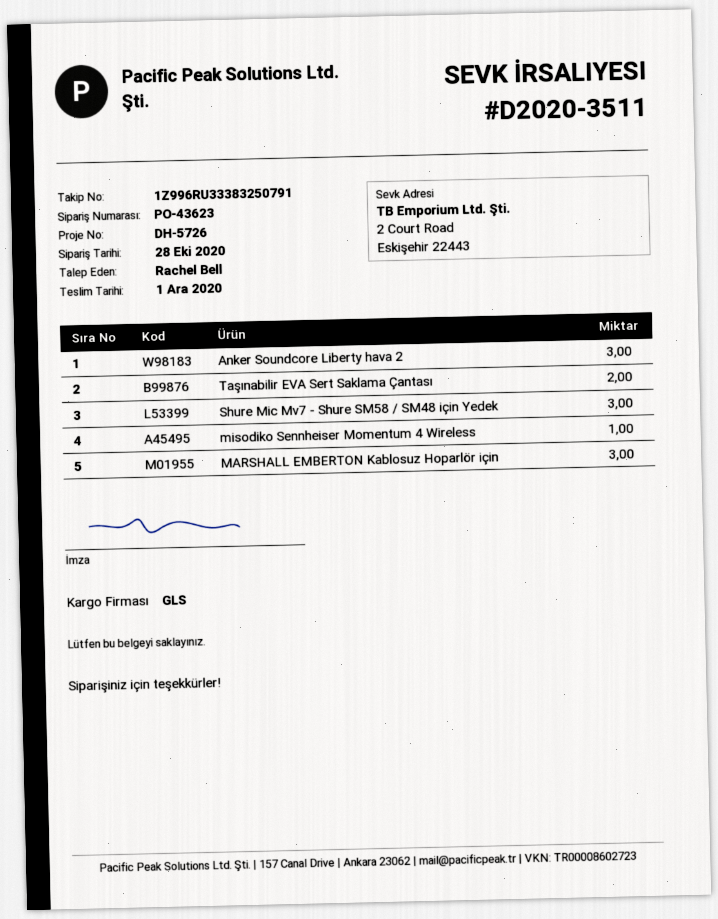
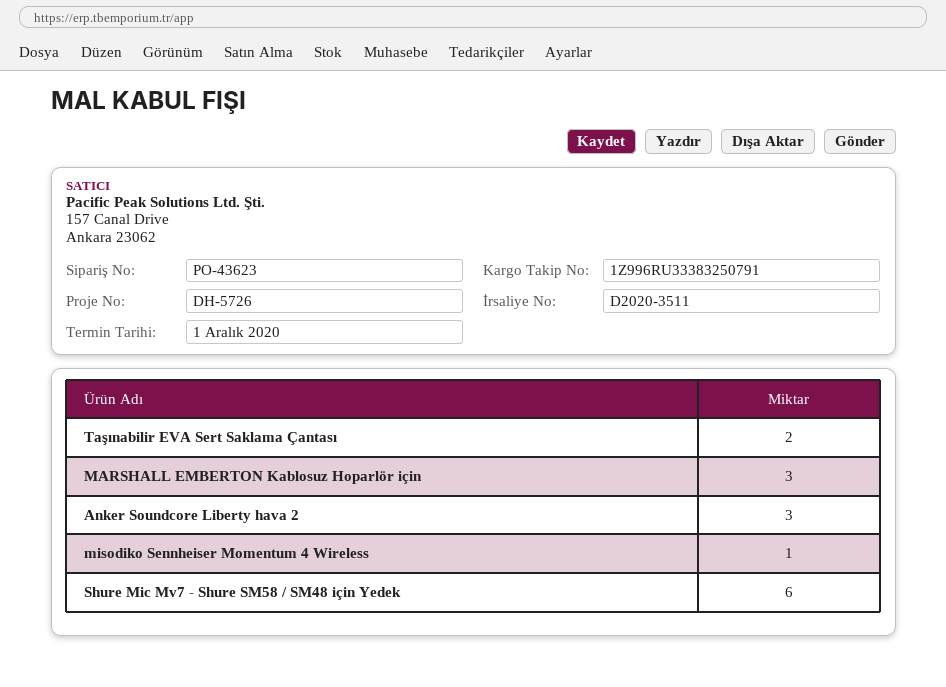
Shure Mic Mv7 - Shure SM58 / SM48 için Yedek: 3 -> 6

